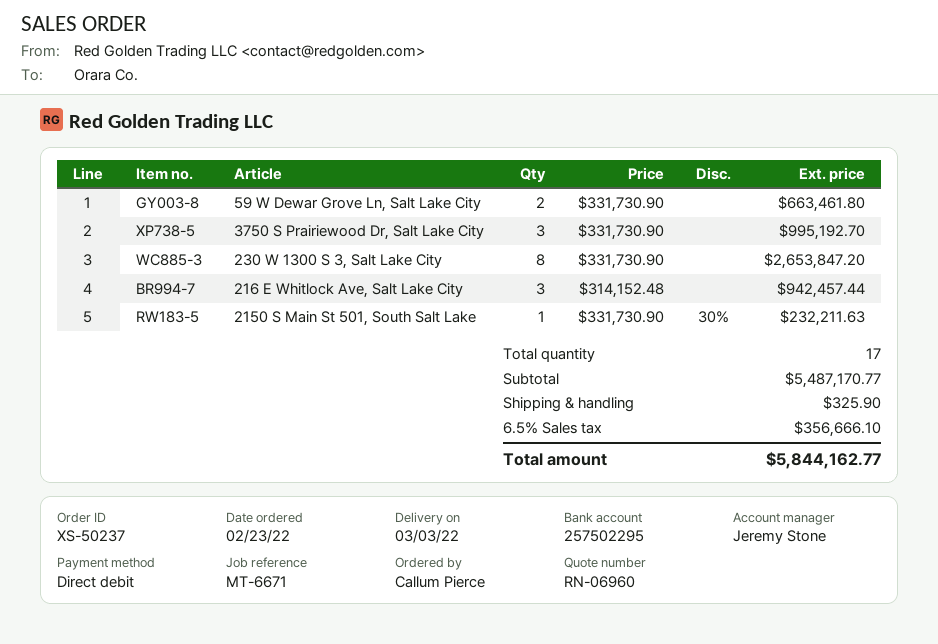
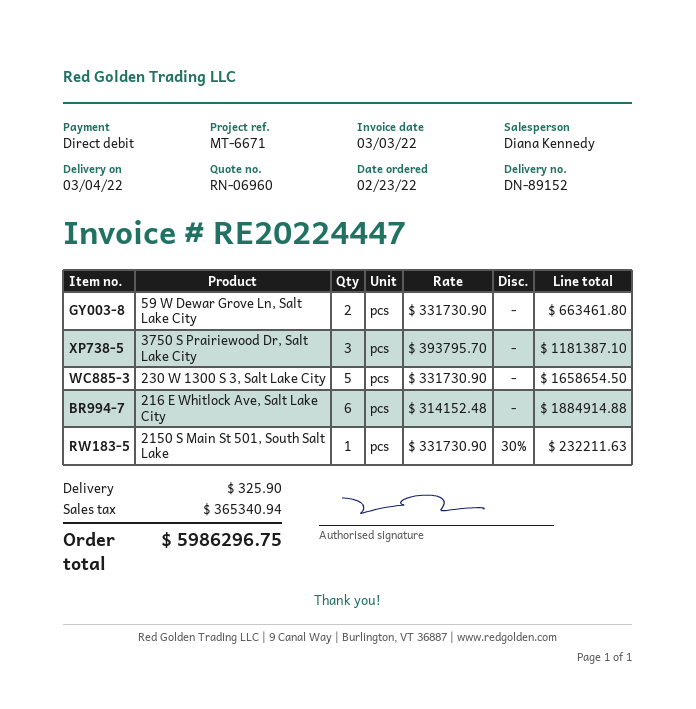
delivery date: 2022-03-03 -> 2022-03-04
sales rep: Jeremy Stone -> Diana Kennedy
3750 S Prairiewood Dr, Salt Lake City: 3 x 331730.90 = 995192.70 -> 3 x 393795.70 = 1181387.10
230 W 1300 S 3, Salt Lake City: 8 x 331730.90 = 2653847.20 -> 5 x 331730.90 = 1658654.50
216 E Whitlock Ave, Salt Lake City: 3 x 314152.48 = 942457.44 -> 6 x 314152.48 = 1884914.88
tax: 356666.10 -> 365340.94
total: 5844162.77 -> 5986296.75

